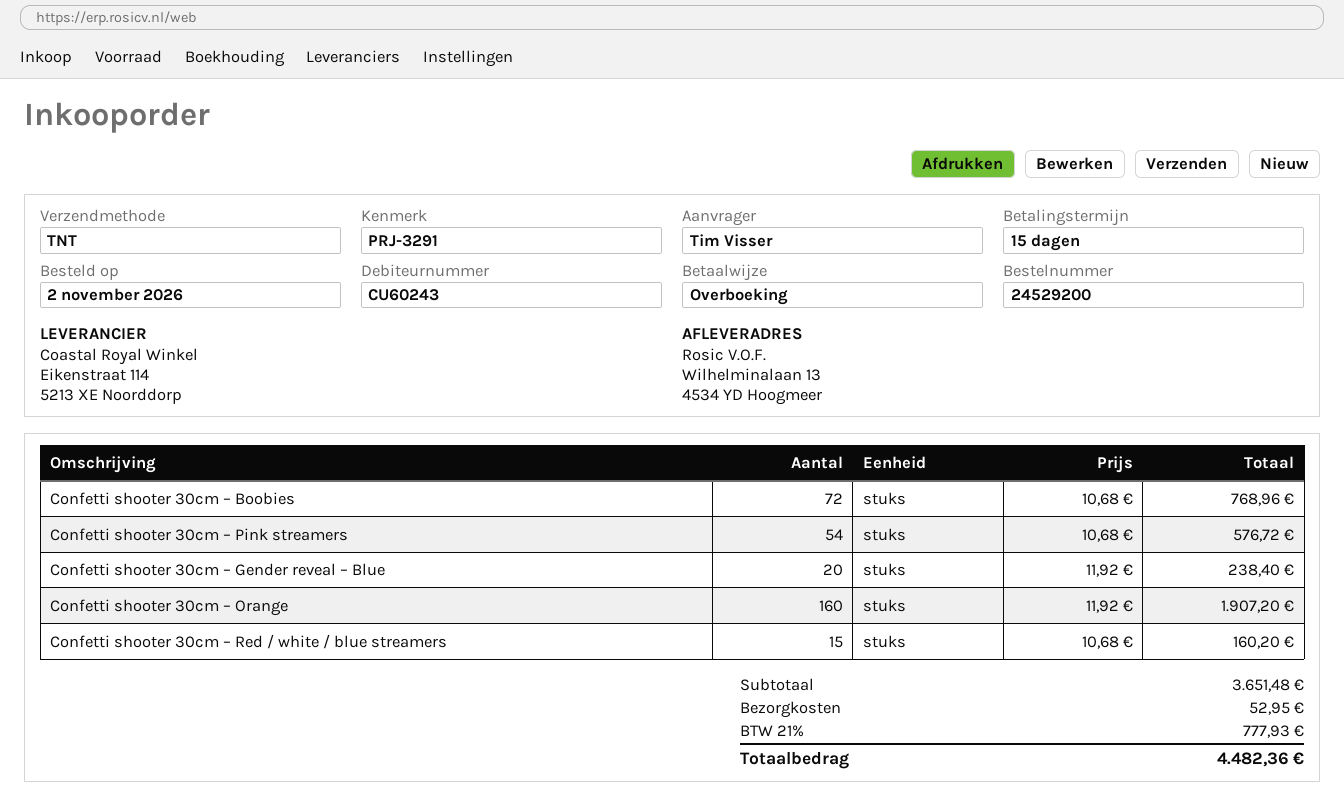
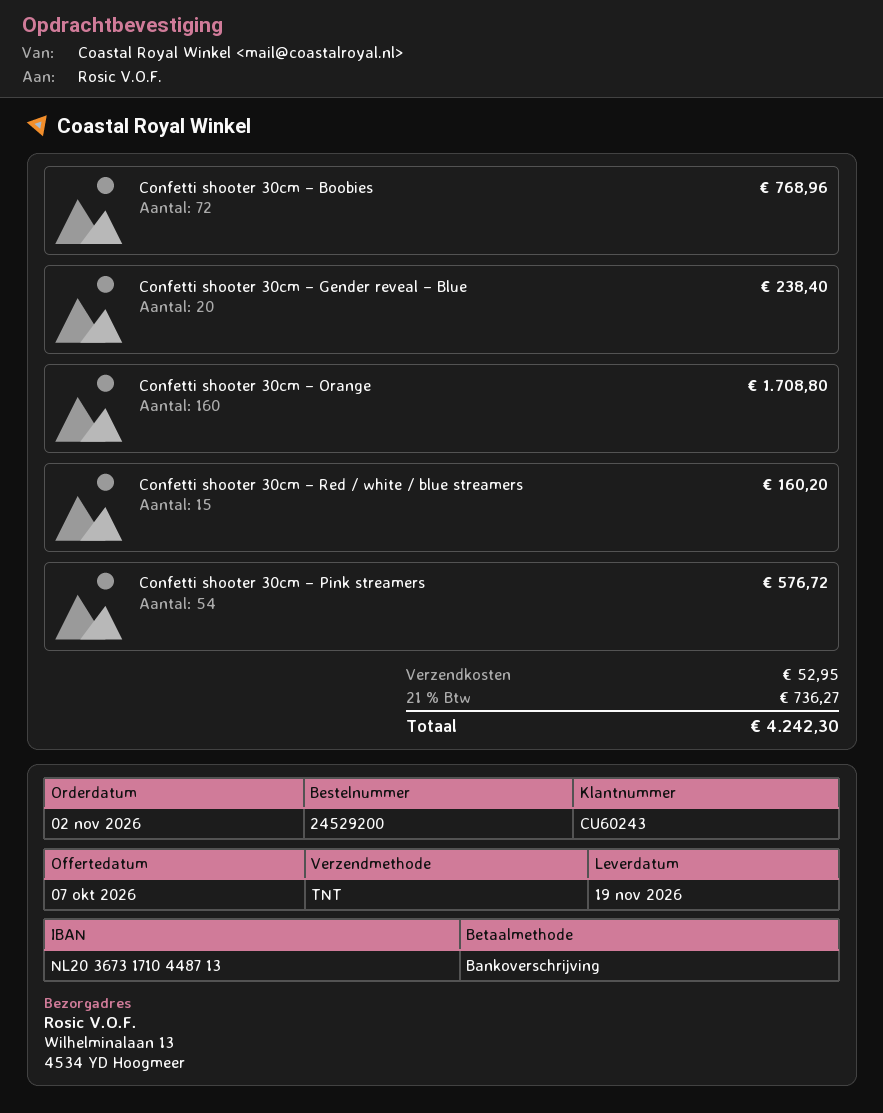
Confetti shooter 30cm – Orange: 160 for 1907.20 -> 160 for 1708.80
tax: 21% = 777.93 -> 21% = 736.27
total: 4482.36 -> 4242.30

